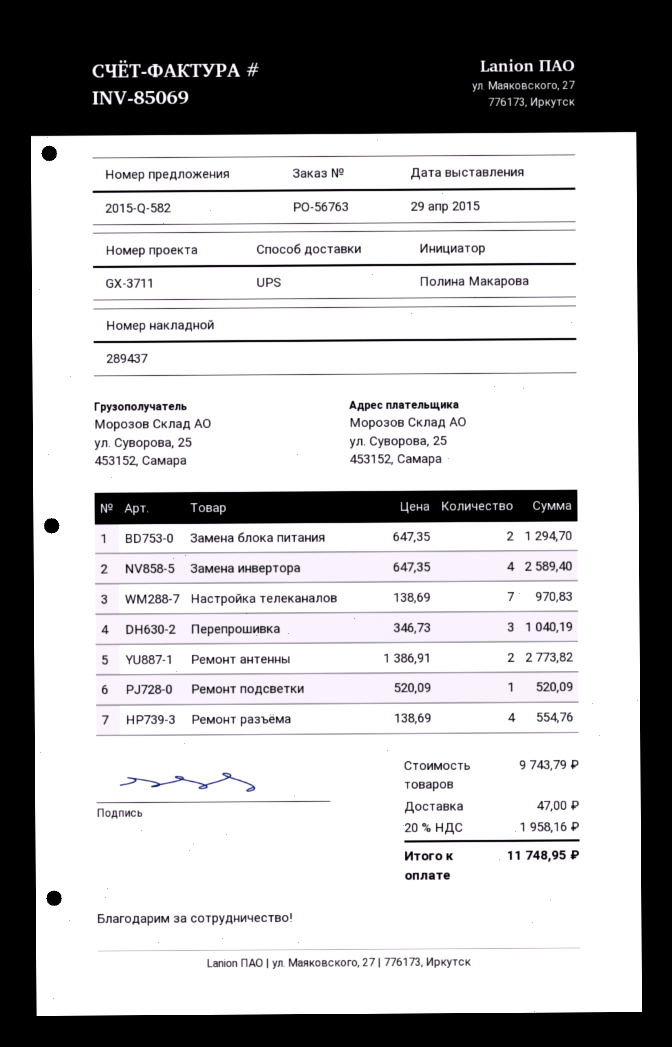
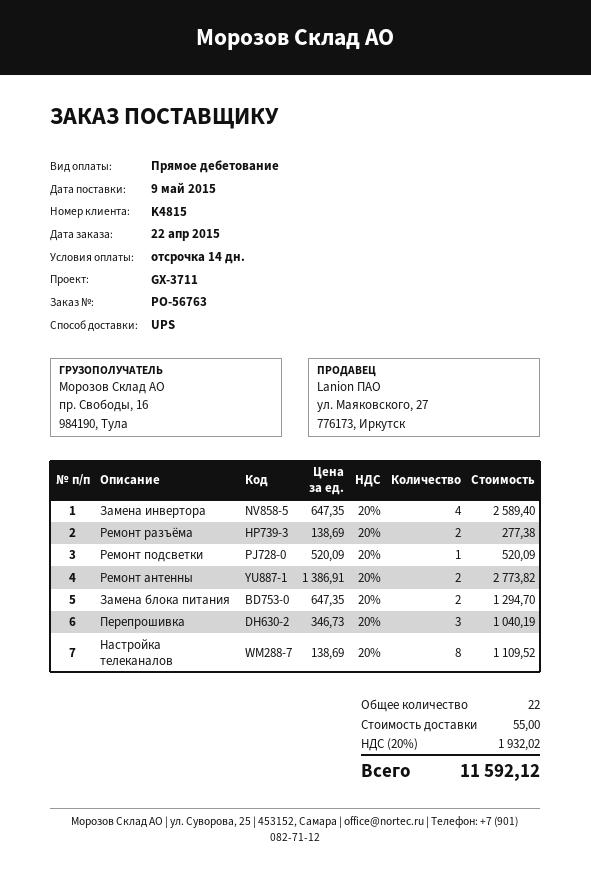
ship to: ул. Суворова, 25, 453152, Самара -> пр. Свободы, 16, 984190, Тула
Настройка телеканалов: 7 x 138.69 = 970.83 -> 8 x 138.69 = 1109.52
Ремонт разъёма: 4 x 138.69 = 554.76 -> 2 x 138.69 = 277.38
shipping: 47.00 -> 55.00
tax: 20% = 1958.16 -> 20% = 1932.02
total: 11748.95 -> 11592.12

